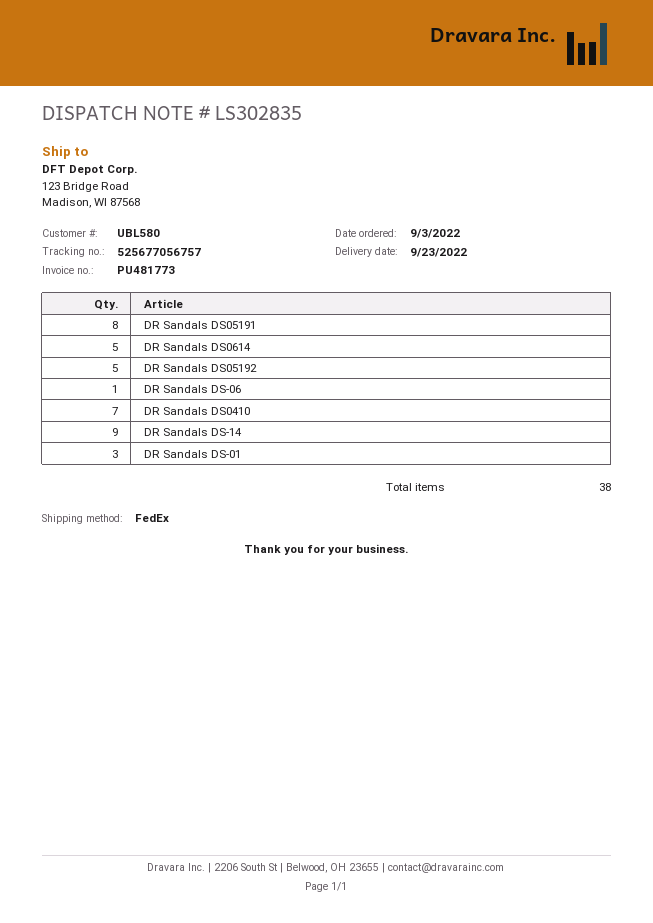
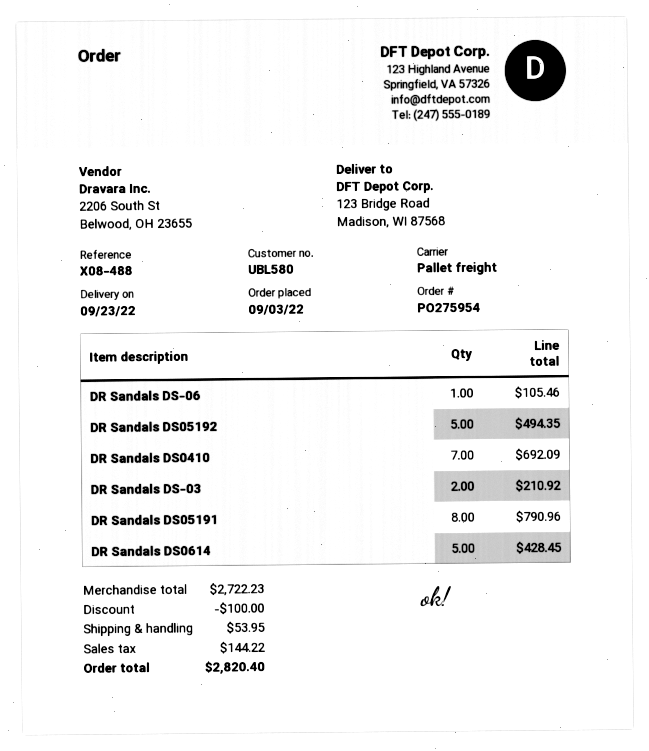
shipping method: FedEx -> pallet freight
DR Sandals DS-14: 9 -> none
DR Sandals DS-01: 3 -> none
DR Sandals DS-03: none -> 2

